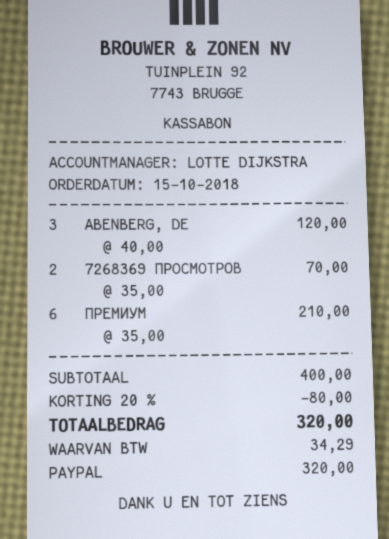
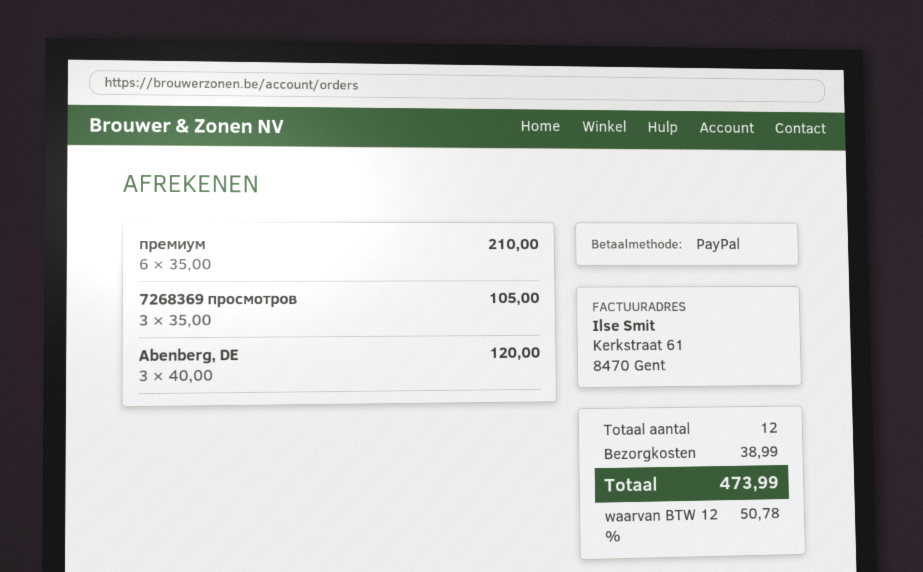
7268369 ПРОСМОТРОВ: 2 x 35.00 = 70.00 -> 3 x 35.00 = 105.00
discount: 20% = 80.00 -> none
shipping: none -> 38.99
tax: 34.29 -> 50.78
total: 320.00 -> 473.99

